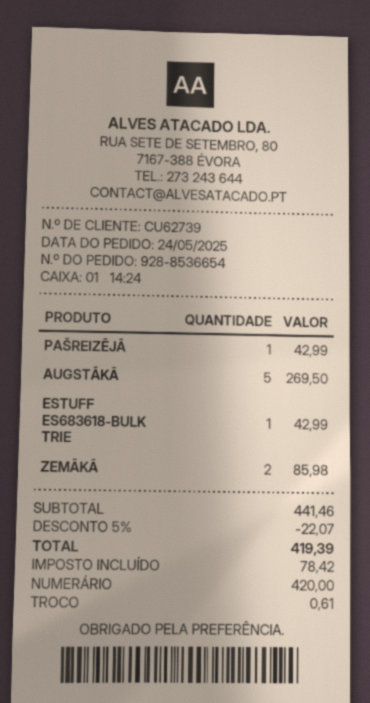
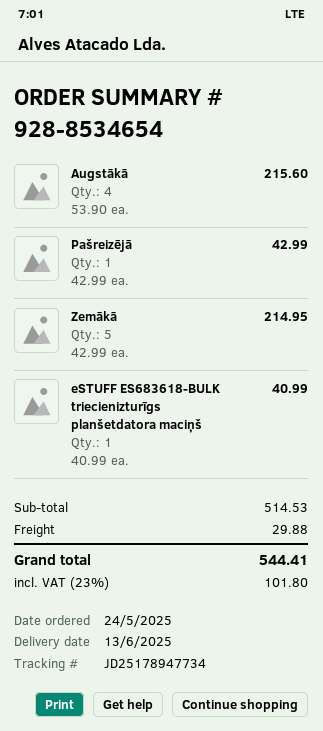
order number: 928-8536654 -> 928-8534654
AUGSTĀKĀ: 5 for 269.50 -> 4 for 215.60
ESTUFF ES683618-BULK TRIE: 1 for 42.99 -> 1 for 40.99
ZEMĀKĀ: 2 for 85.98 -> 5 for 214.95
subtotal: 441.46 -> 514.53
discount: 5% = 22.07 -> none
shipping: none -> 29.88
tax: 78.42 -> 101.80
total: 419.39 -> 544.41

